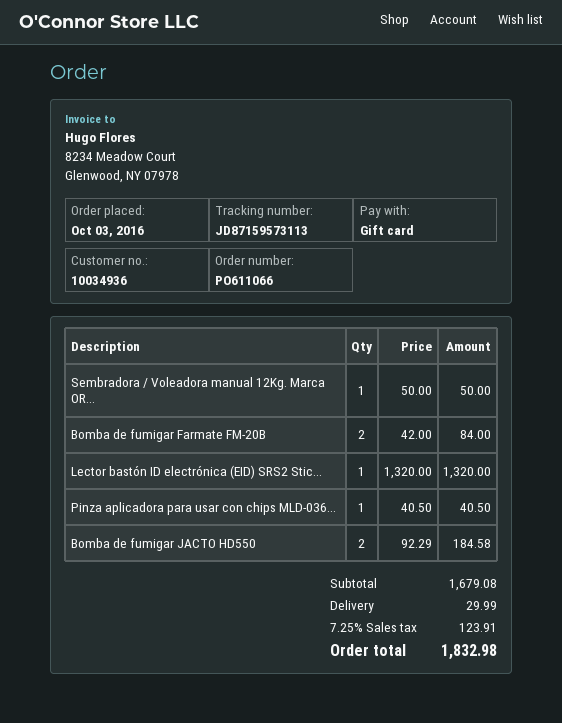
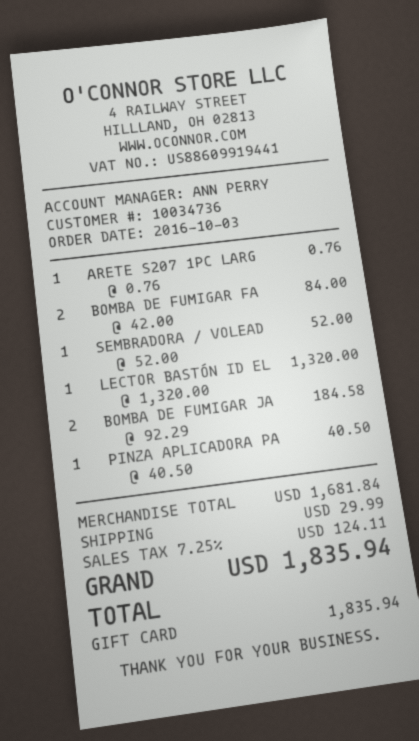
customer number: 10034936 -> 10034736
Sembradora / Voleadora manual 12Kg. Marca OR...: 1 x 50.00 = 50.00 -> 1 x 52.00 = 52.00
ARETE S207 1PC LARG: none -> 1 x 0.76 = 0.76
subtotal: 1679.08 -> 1681.84
tax: 7.25% = 123.91 -> 7.25% = 124.11
total: 1832.98 -> 1835.94

